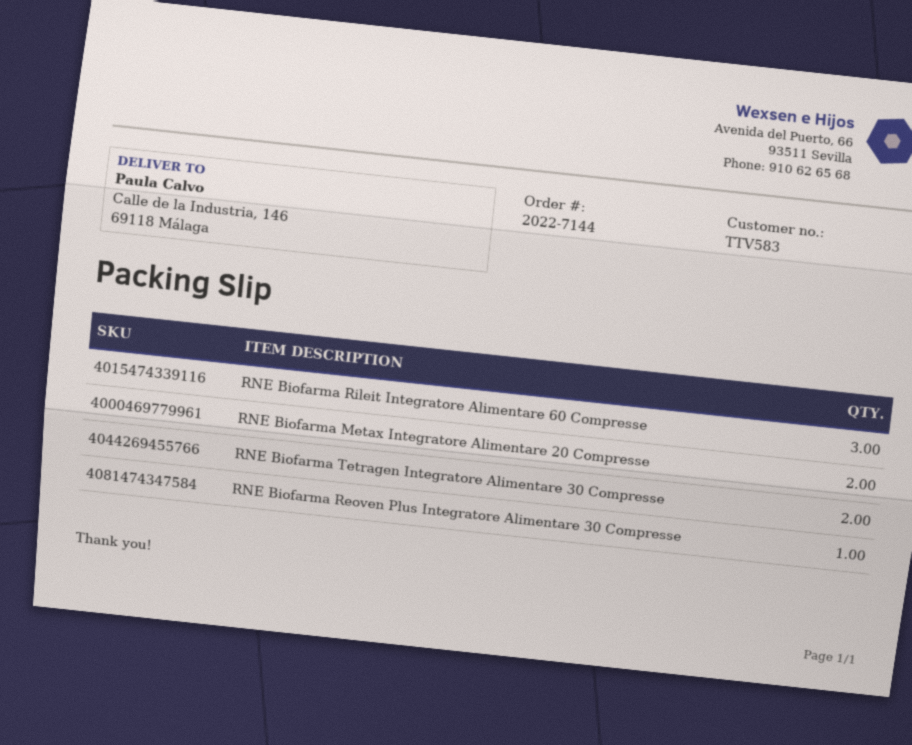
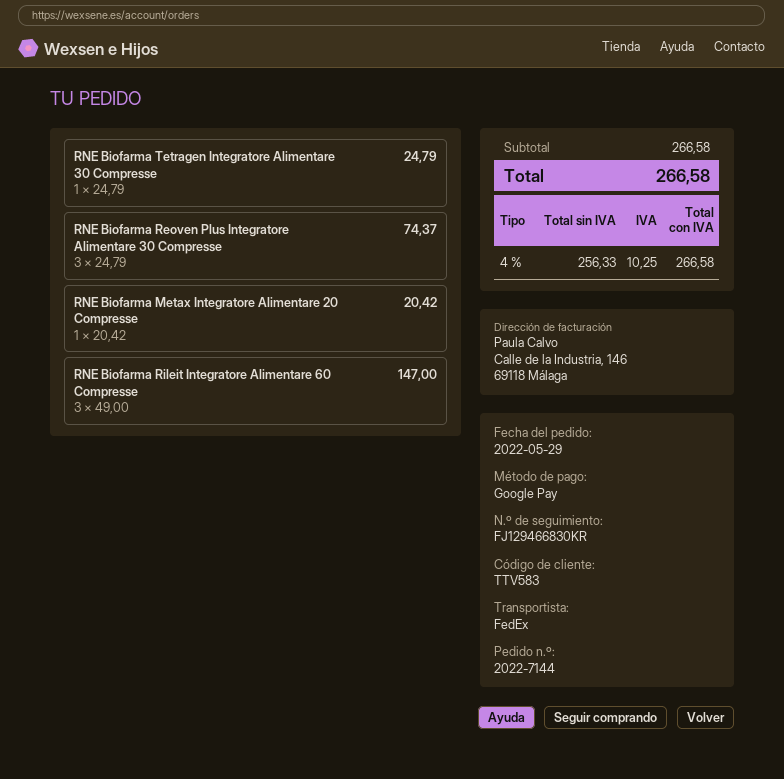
RNE Biofarma Metax Integratore Alimentare 20 Compresse: 2 -> 1
RNE Biofarma Tetragen Integratore Alimentare 30 Compresse: 2 -> 1
RNE Biofarma Reoven Plus Integratore Alimentare 30 Compresse: 1 -> 3

